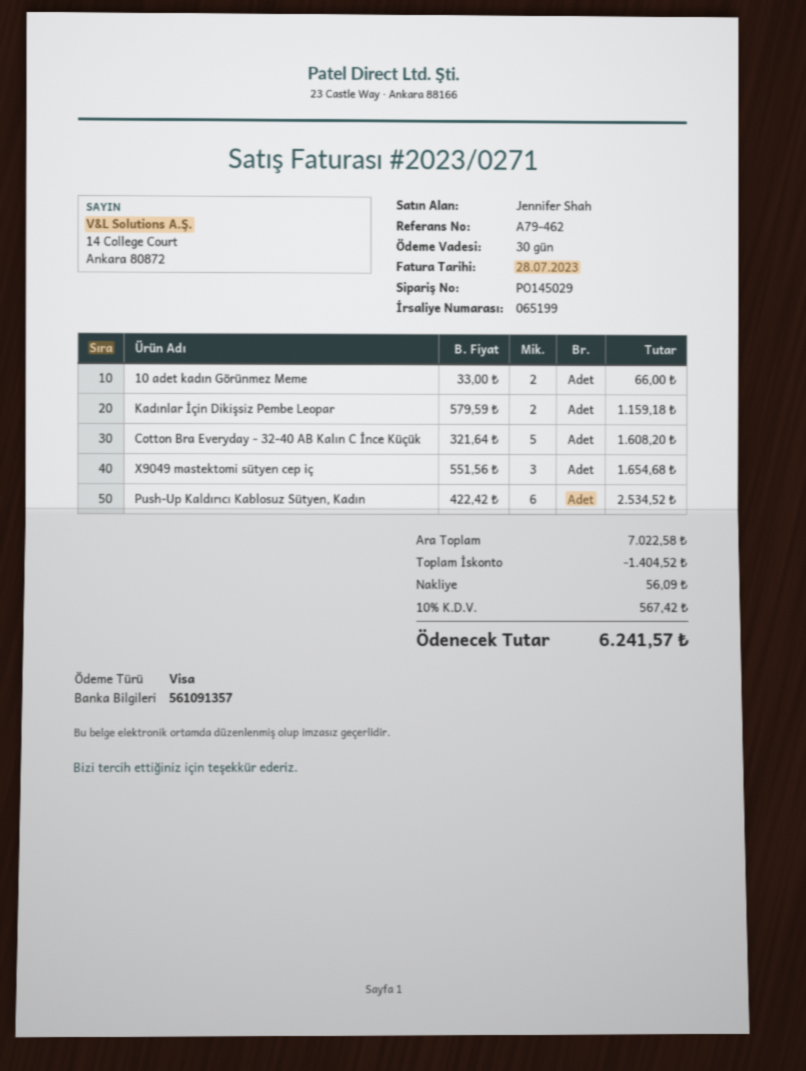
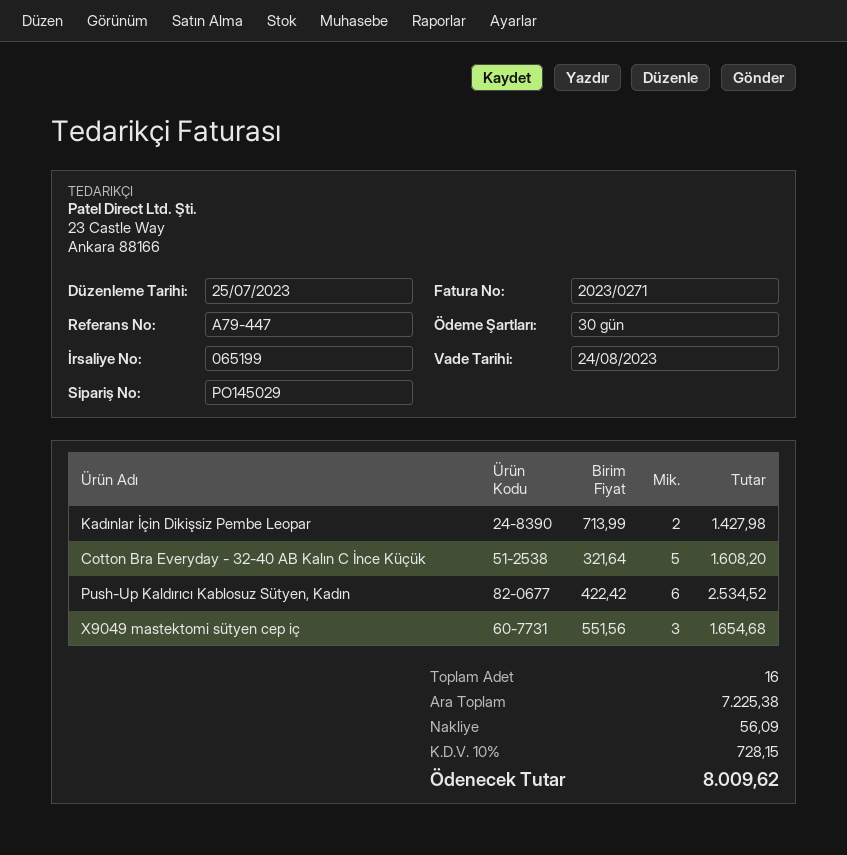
invoice date: 2023-07-28 -> 2023-07-25
reference: A79-462 -> A79-447
10 adet kadın Görünmez Meme: 2 x 33.00 = 66.00 -> none
Kadınlar İçin Dikişsiz Pembe Leopar: 2 x 579.59 = 1159.18 -> 2 x 713.99 = 1427.98
subtotal: 7022.58 -> 7225.38
discount: 1404.52 -> none
tax: 10% = 567.42 -> 10% = 728.15
total: 6241.57 -> 8009.62

